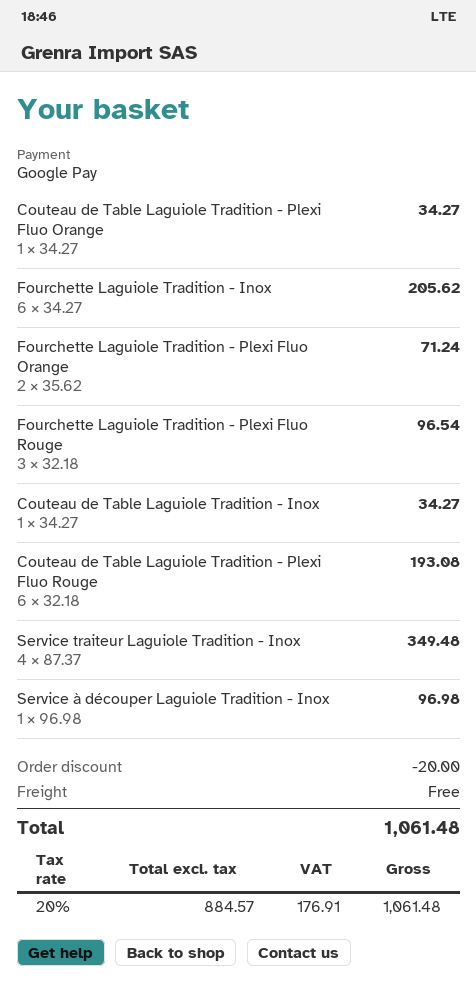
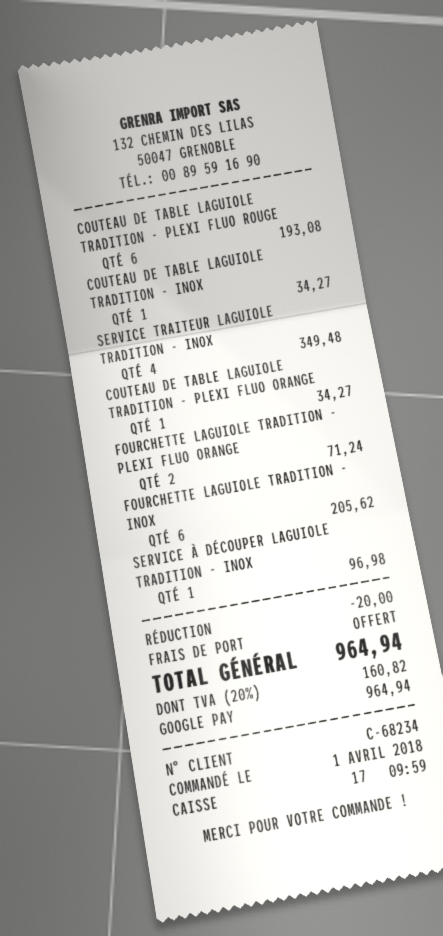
Fourchette Laguiole Tradition - Plexi Fluo Rouge: 3 for 96.54 -> none
tax: 20% = 176.91 -> 20% = 160.82
total: 1061.48 -> 964.94

